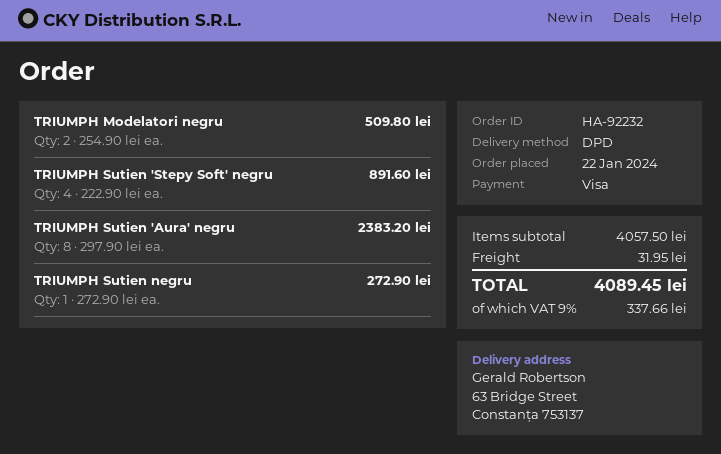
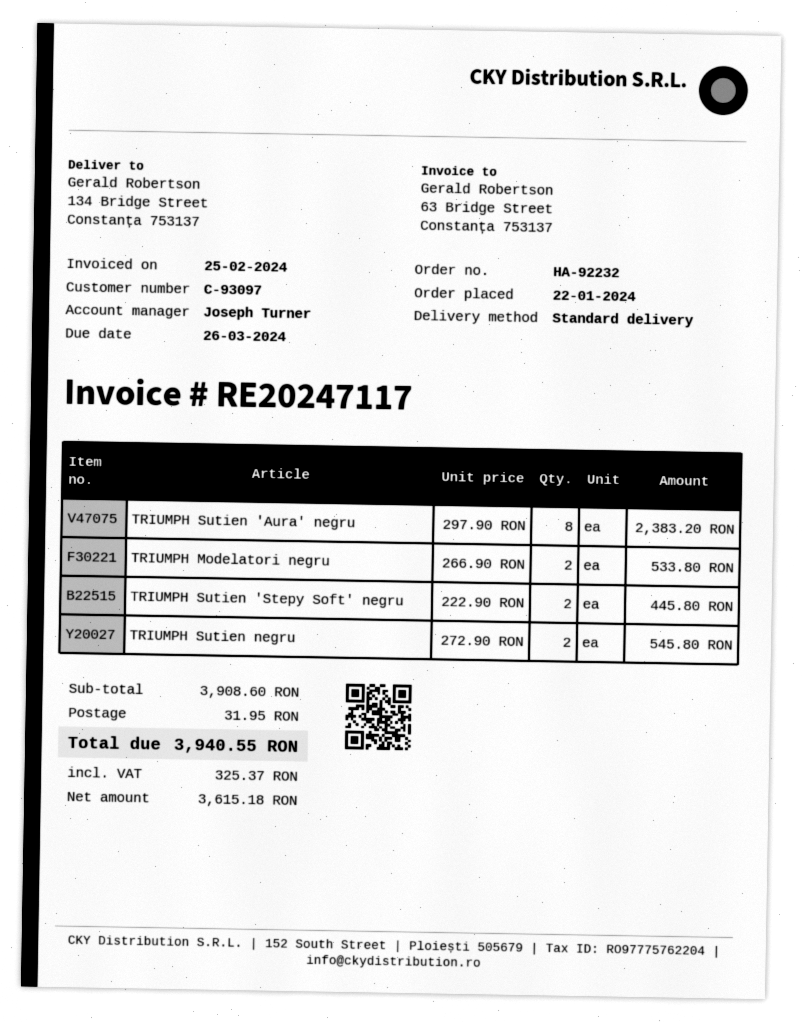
shipping method: DPD -> standard
ship to: 63 Bridge Street, Constanța 753137 -> 134 Bridge Street, Constanța 753137
TRIUMPH Modelatori negru: 2 x 254.90 = 509.80 -> 2 x 266.90 = 533.80
TRIUMPH Sutien 'Stepy Soft' negru: 4 x 222.90 = 891.60 -> 2 x 222.90 = 445.80
TRIUMPH Sutien negru: 1 x 272.90 = 272.90 -> 2 x 272.90 = 545.80
subtotal: 4057.50 -> 3908.60
tax: 337.66 -> 325.37
total: 4089.45 -> 3940.55

